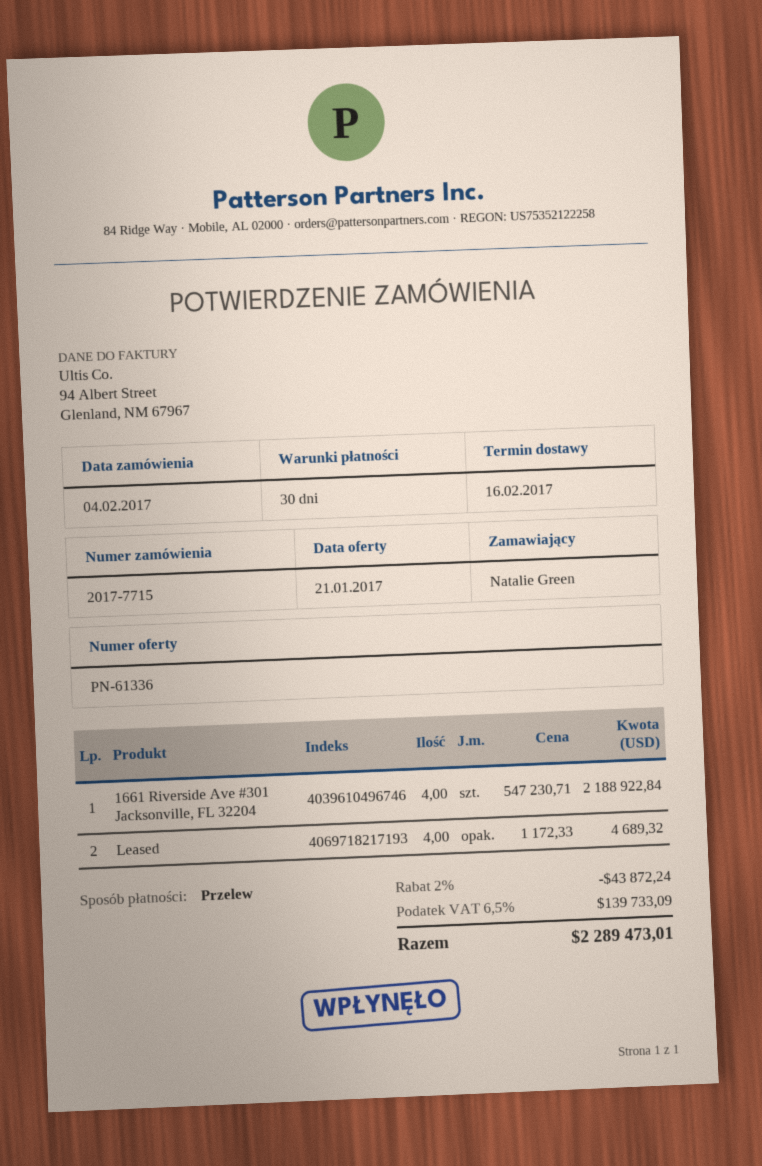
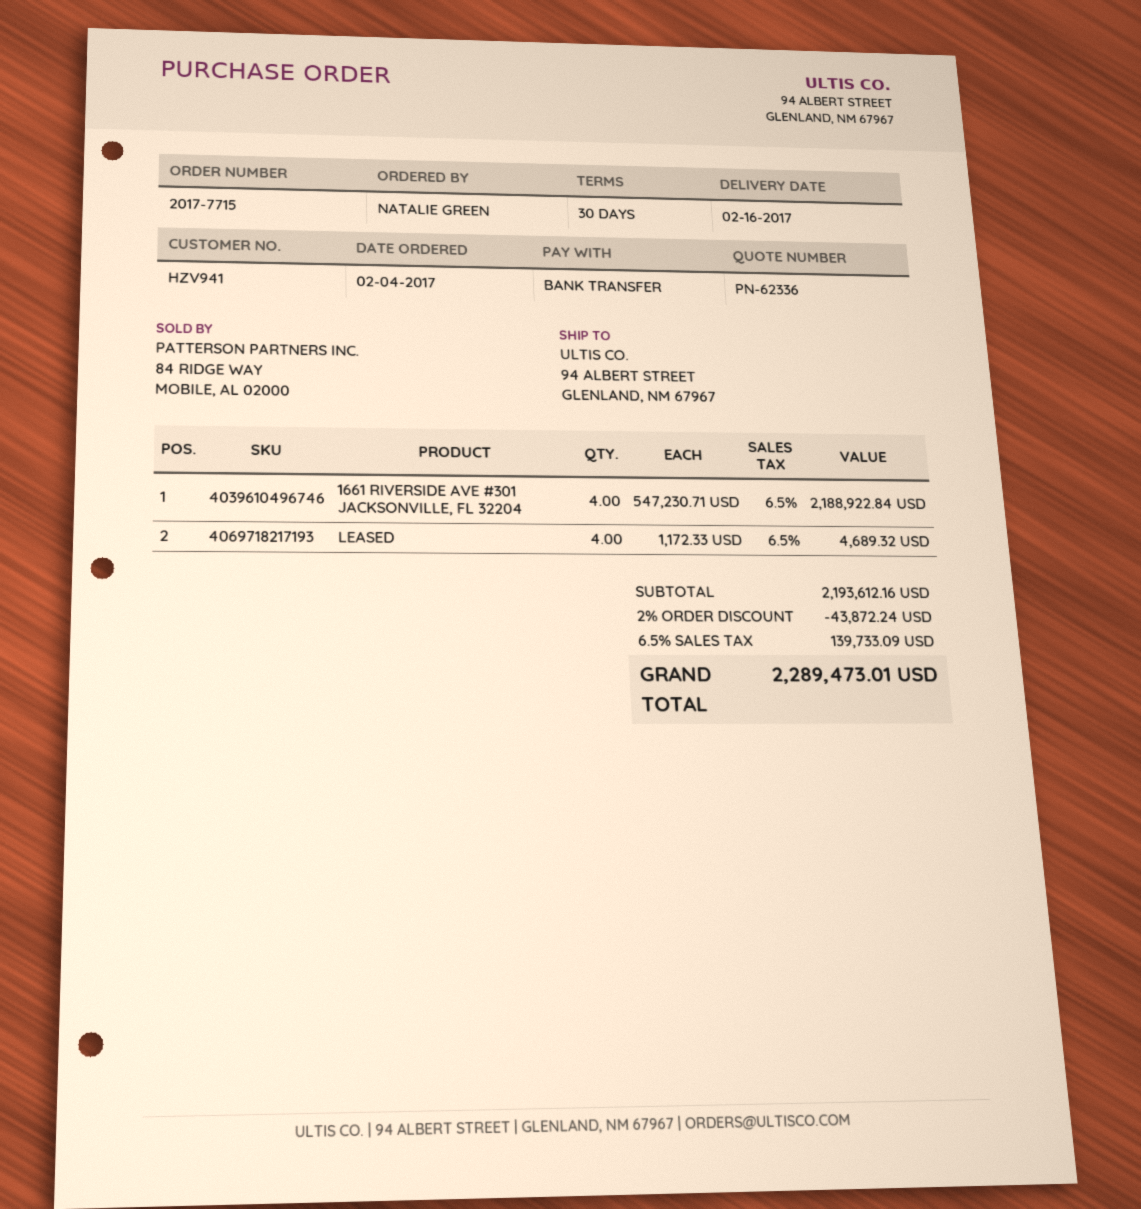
quote number: PN-61336 -> PN-62336

